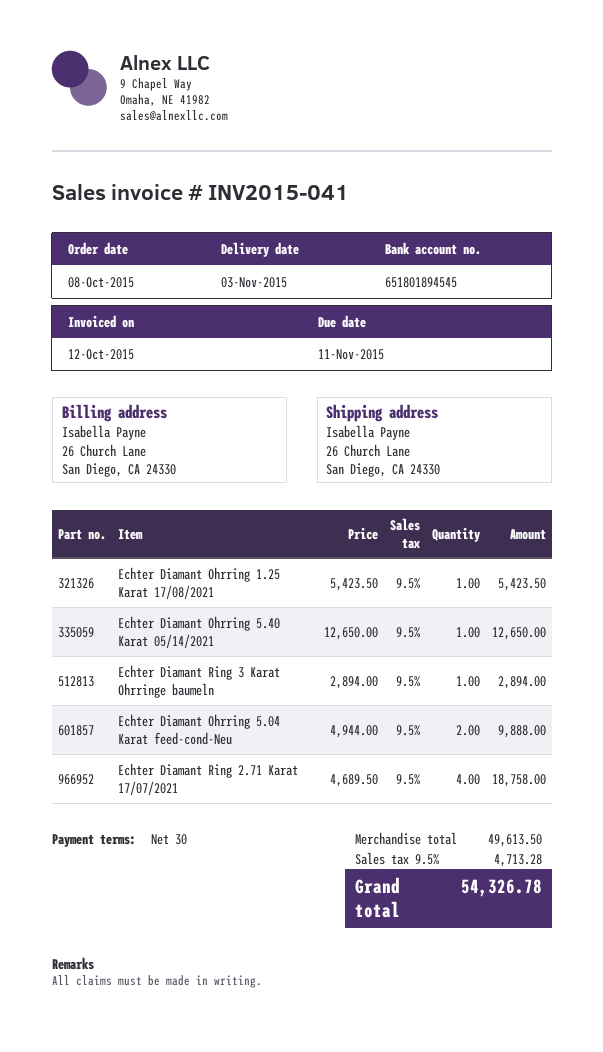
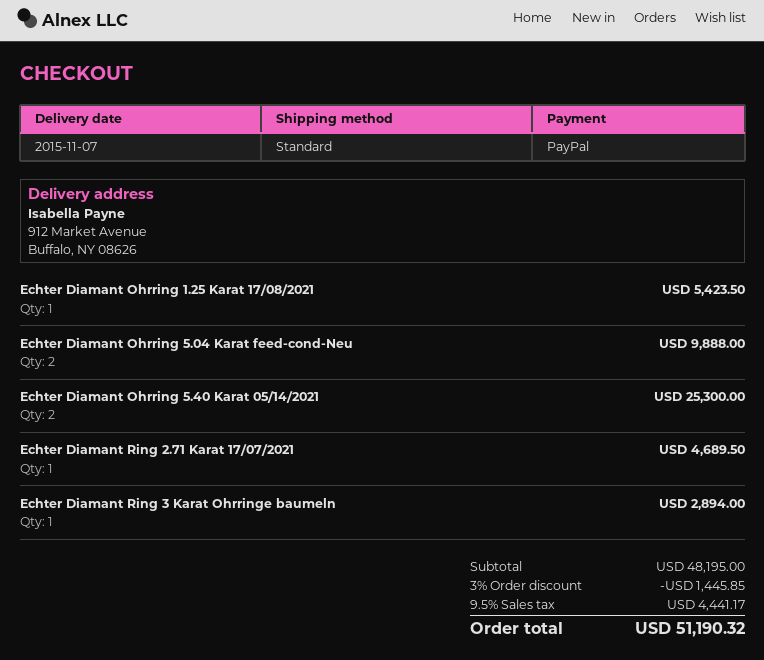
delivery date: 2015-11-03 -> 2015-11-07
ship to: 26 Church Lane, San Diego, CA 24330 -> 912 Market Avenue, Buffalo, NY 08626
Echter Diamant Ohrring 5.40 Karat 05/14/2021: 1 for 12650.00 -> 2 for 25300.00
Echter Diamant Ring 2.71 Karat 17/07/2021: 4 for 18758.00 -> 1 for 4689.50
subtotal: 49613.50 -> 48195.00
discount: none -> 3% = 1445.85
tax: 9.5% = 4713.28 -> 9.5% = 4441.17
total: 54326.78 -> 51190.32

